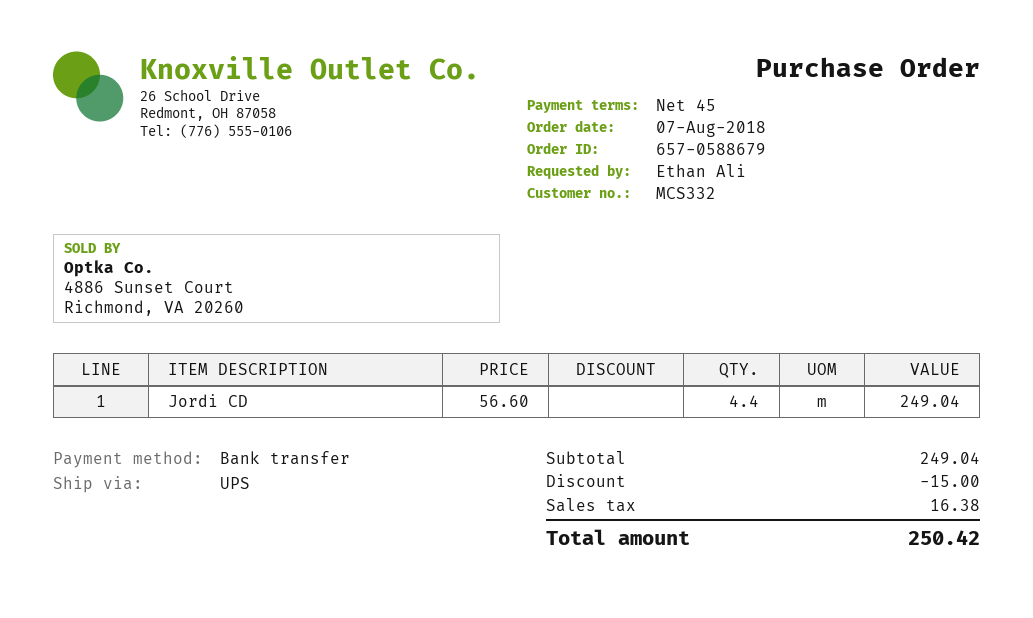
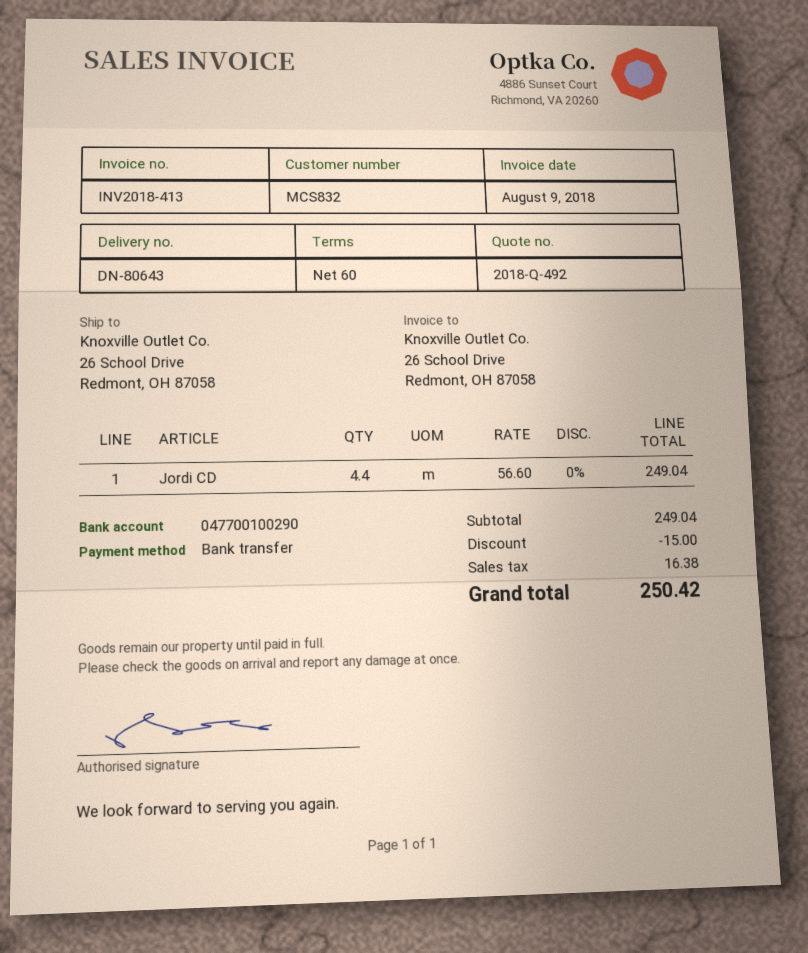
payment terms: 45 days -> 60 days
customer number: MCS332 -> MCS832

